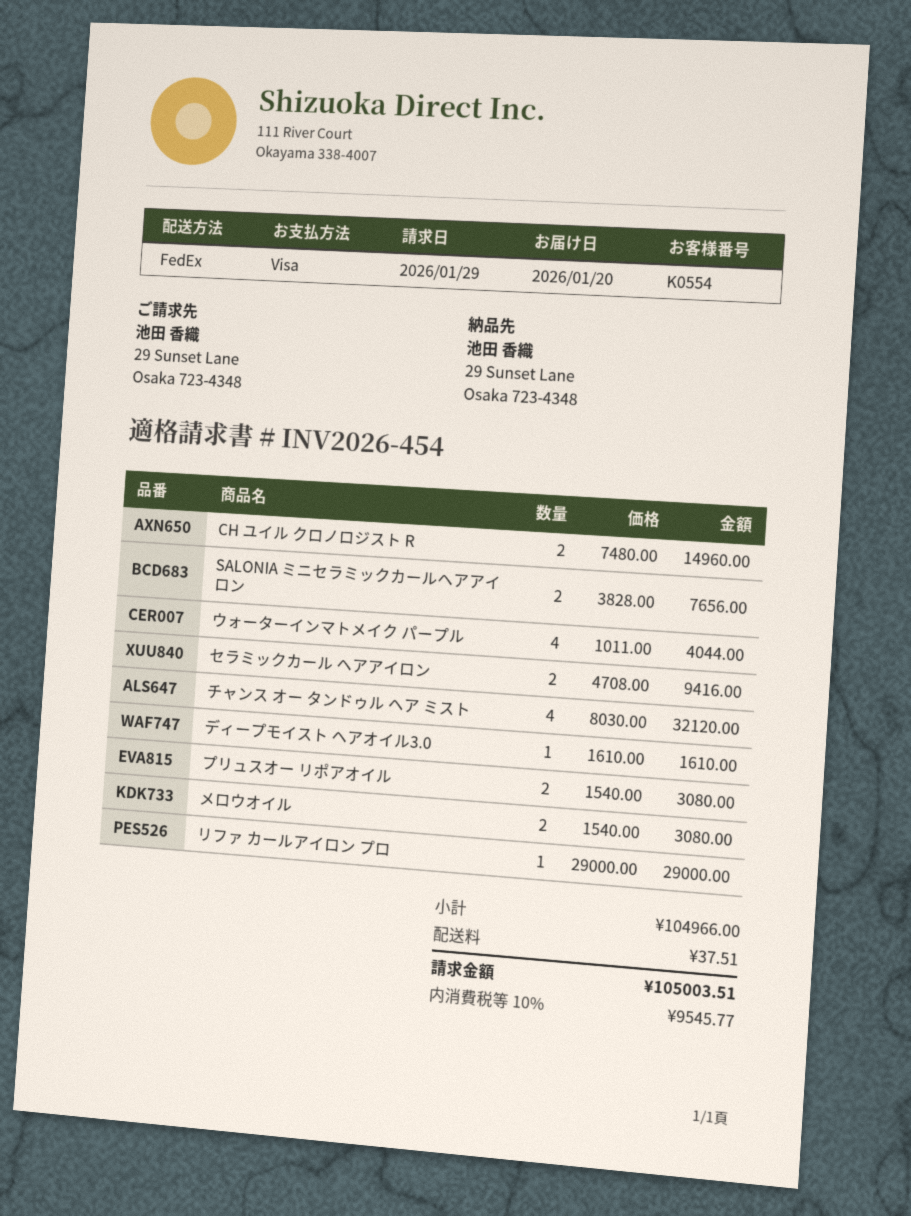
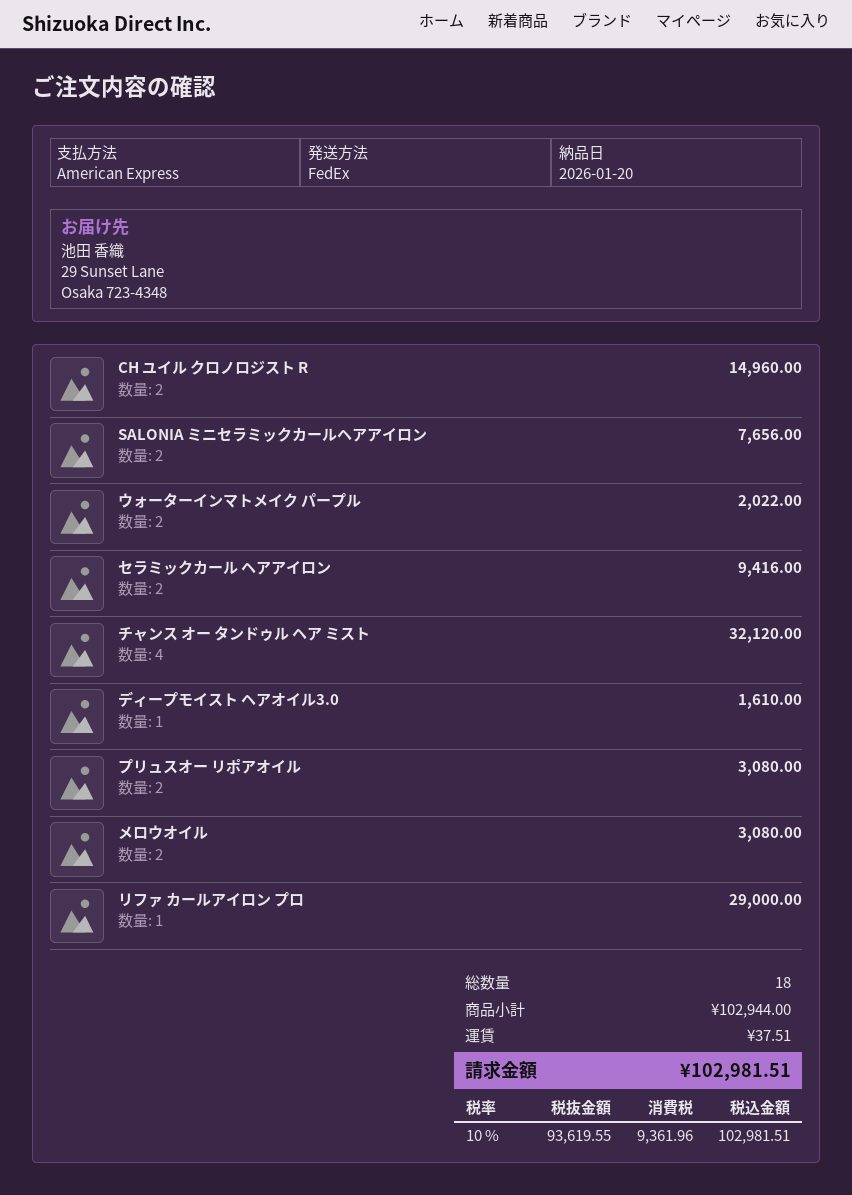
payment method: Visa -> American Express
ウォーターインマトメイク パープル: 4 for 4044.00 -> 2 for 2022.00
subtotal: 104966.00 -> 102944.00
tax: 10% = 9545.77 -> 10% = 9361.96
total: 105003.51 -> 102981.51

